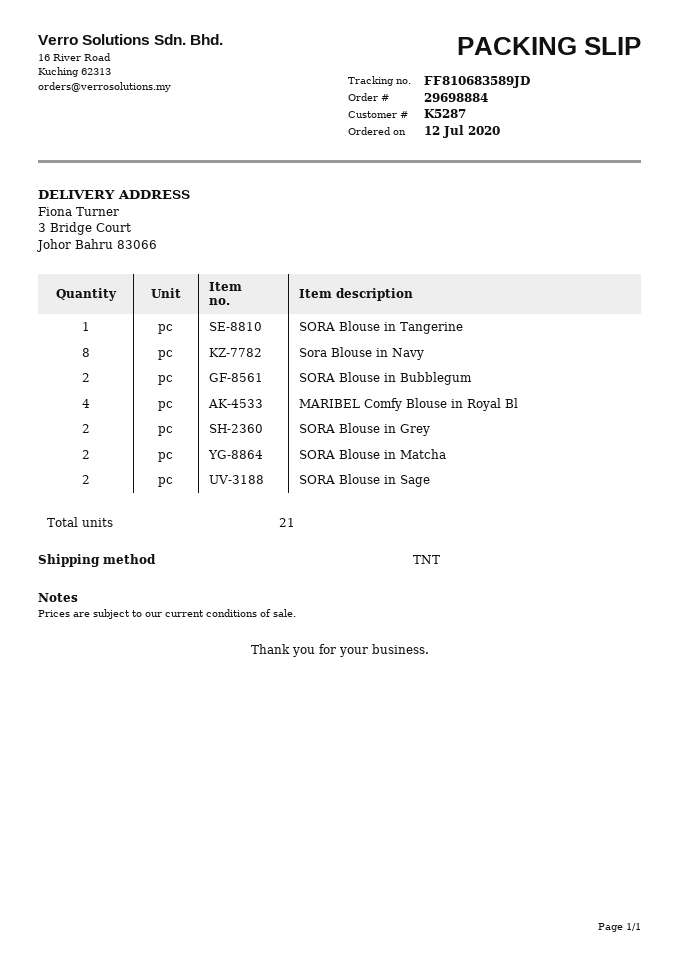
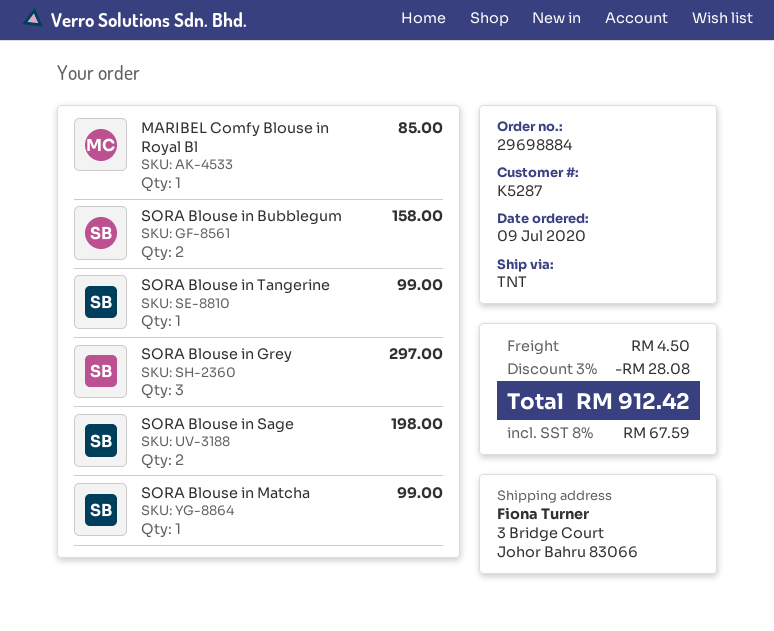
order date: 2020-07-12 -> 2020-07-09
Sora Blouse in Navy: 8 -> none
MARIBEL Comfy Blouse in Royal Bl: 4 -> 1
SORA Blouse in Grey: 2 -> 3
SORA Blouse in Matcha: 2 -> 1

